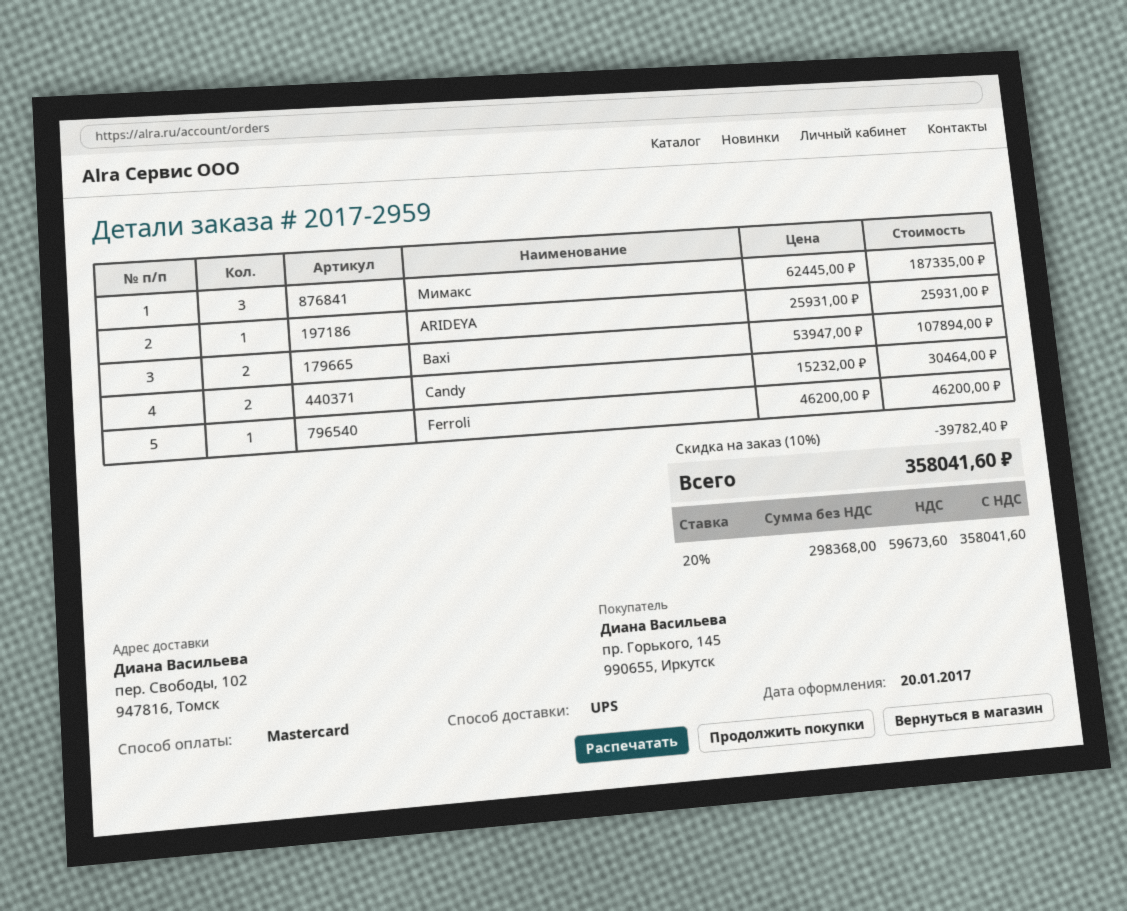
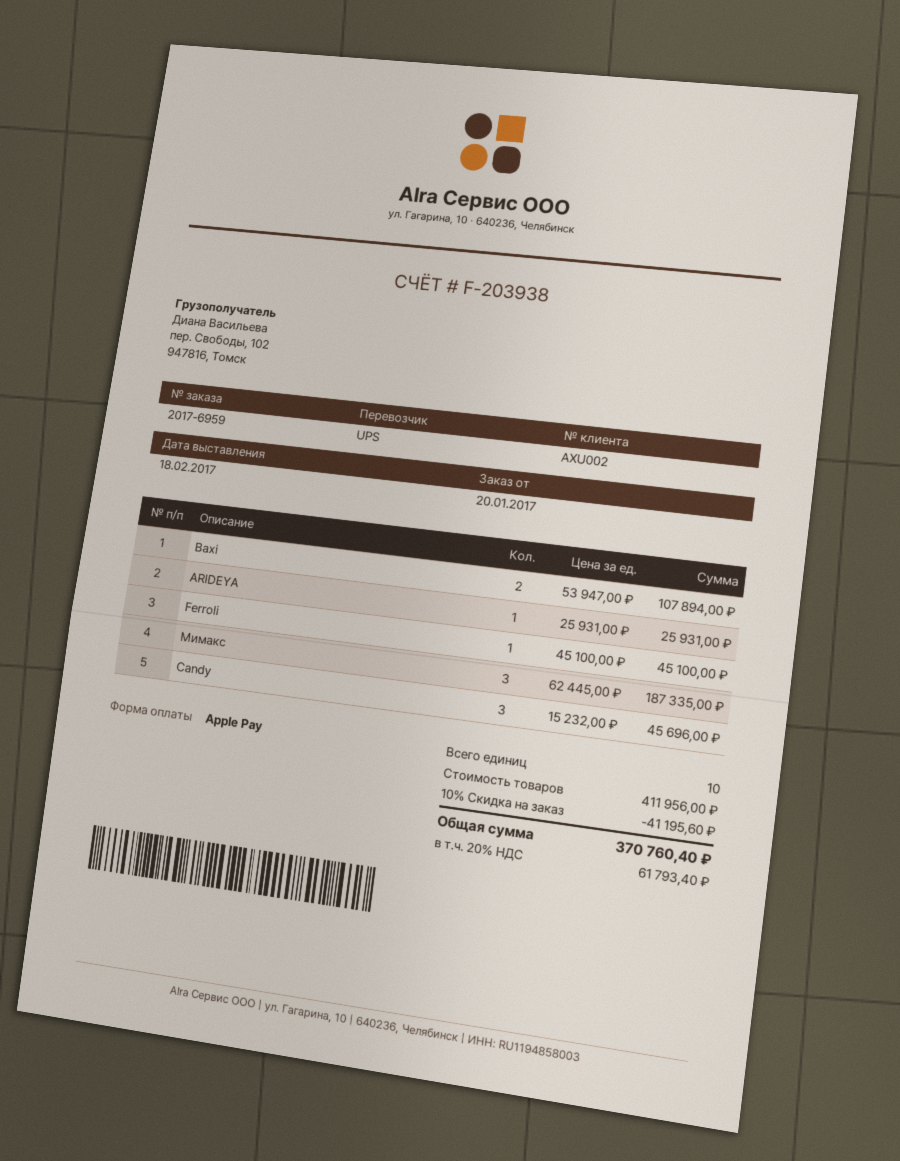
order number: 2017-2959 -> 2017-6959
payment method: Mastercard -> Apple Pay
Candy: 2 x 15232.00 = 30464.00 -> 3 x 15232.00 = 45696.00
Ferroli: 1 x 46200.00 = 46200.00 -> 1 x 45100.00 = 45100.00
discount: 10% = 39782.40 -> 10% = 41195.60
tax: 20% = 59673.60 -> 20% = 61793.40
total: 358041.60 -> 370760.40

